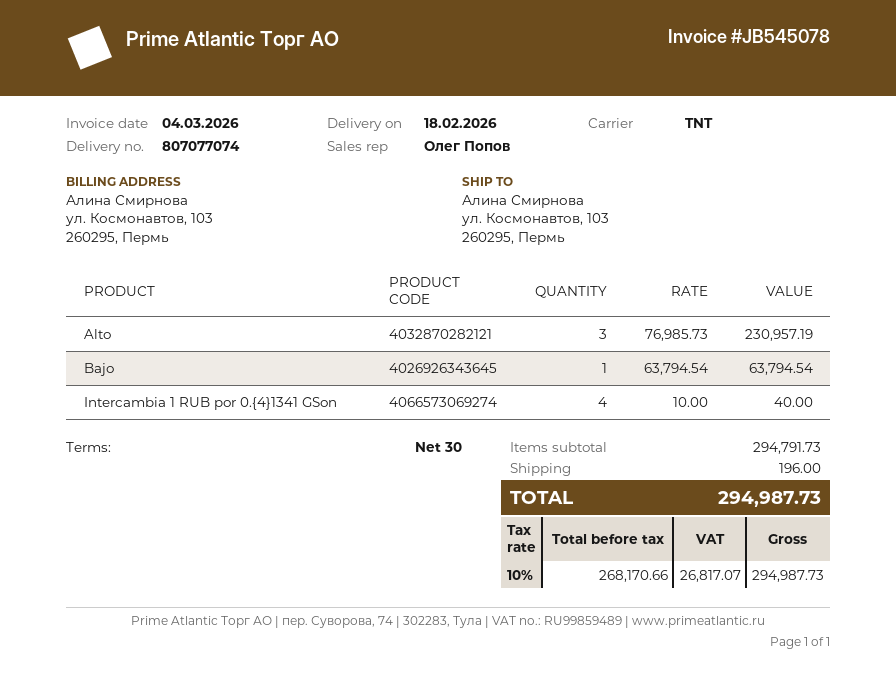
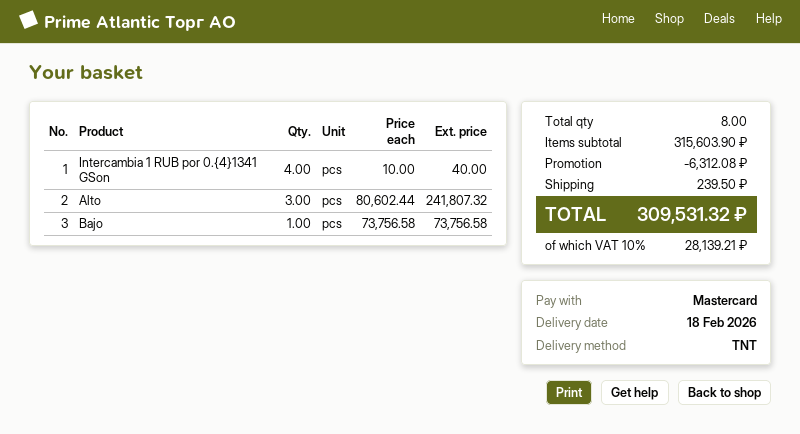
Alto: 3 x 76985.73 = 230957.19 -> 3 x 80602.44 = 241807.32
Bajo: 1 x 63794.54 = 63794.54 -> 1 x 73756.58 = 73756.58
subtotal: 294791.73 -> 315603.90
discount: none -> 6312.08
shipping: 196.00 -> 239.50
tax: 10% = 26817.07 -> 10% = 28139.21
total: 294987.73 -> 309531.32

